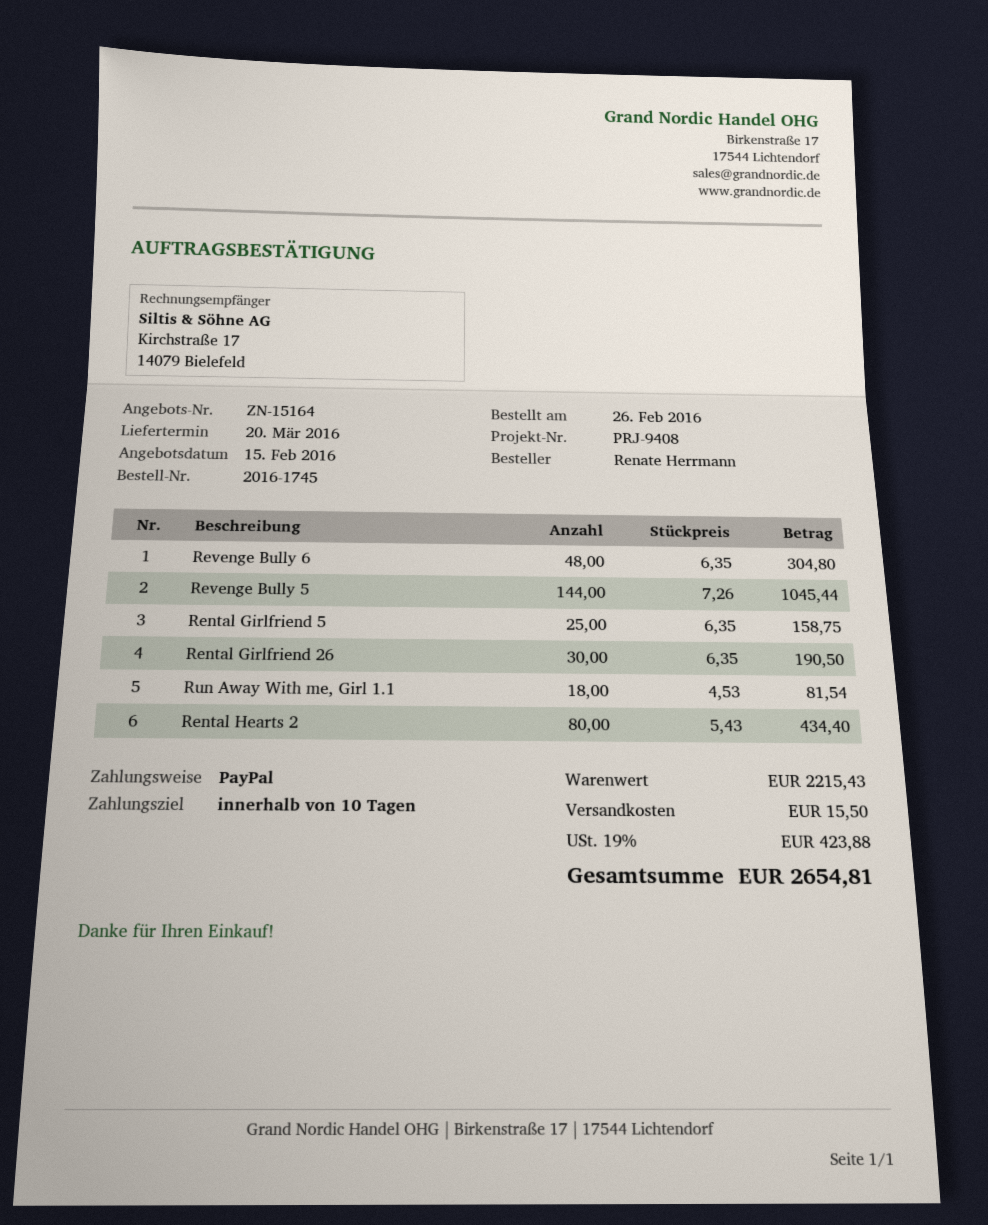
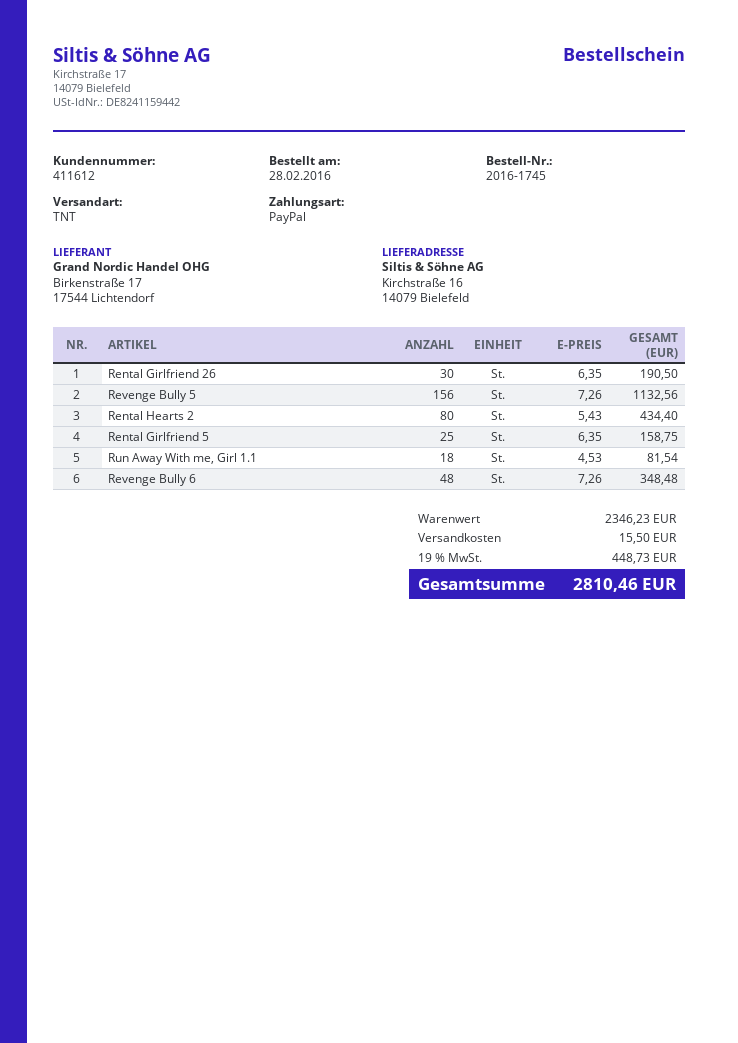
order date: 2016-02-26 -> 2016-02-28
Revenge Bully 6: 48 x 6.35 = 304.80 -> 48 x 7.26 = 348.48
Revenge Bully 5: 144 x 7.26 = 1045.44 -> 156 x 7.26 = 1132.56
subtotal: 2215.43 -> 2346.23
tax: 19% = 423.88 -> 19% = 448.73
total: 2654.81 -> 2810.46

